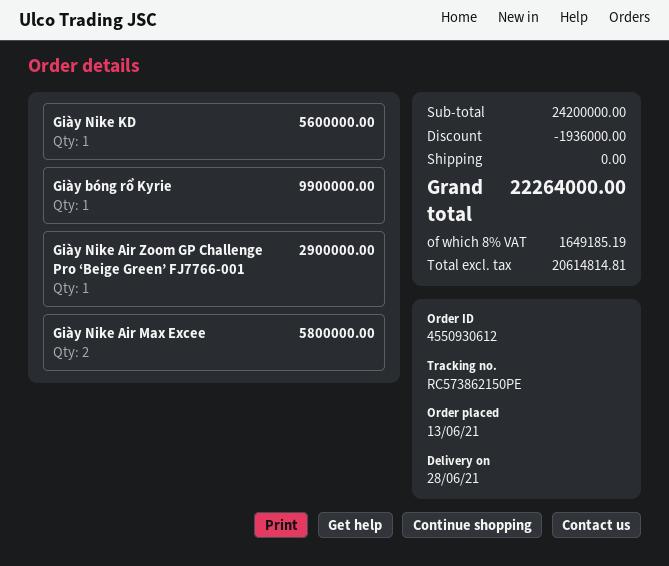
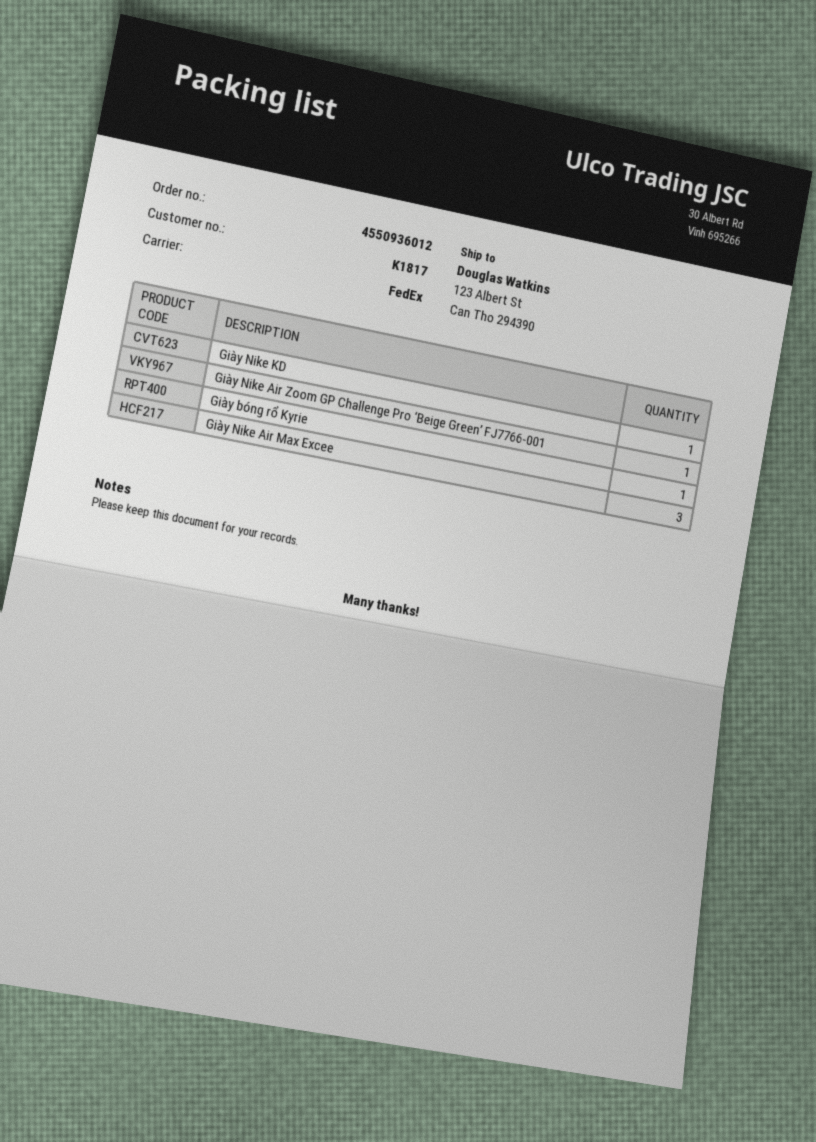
order number: 4550930612 -> 4550936012
Giày Nike Air Max Excee: 2 -> 3

